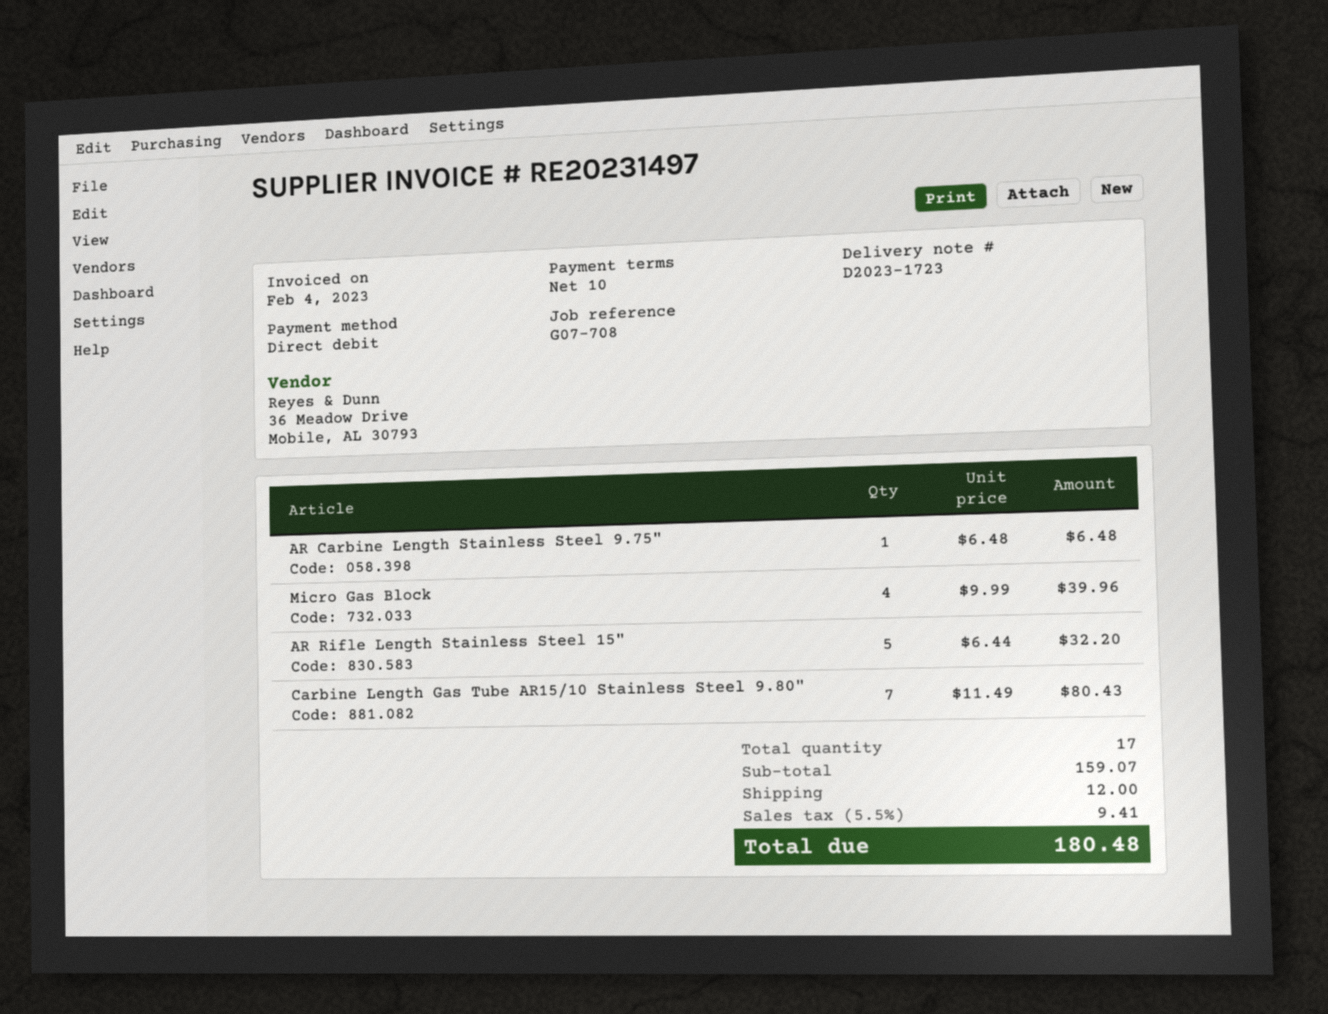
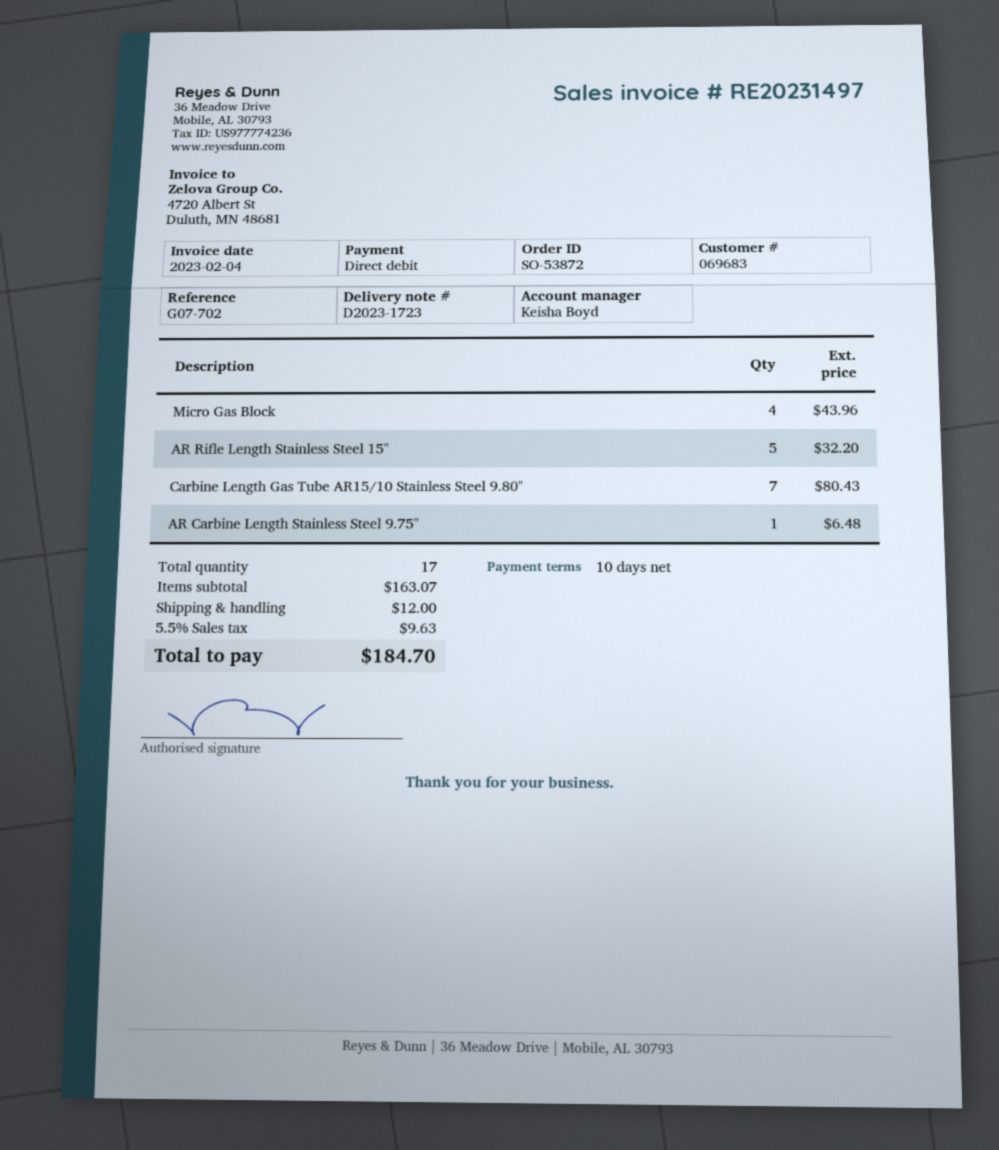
reference: G07-708 -> G07-702
Micro Gas Block: 4 for 39.96 -> 4 for 43.96
subtotal: 159.07 -> 163.07
tax: 5.5% = 9.41 -> 5.5% = 9.63
total: 180.48 -> 184.70

